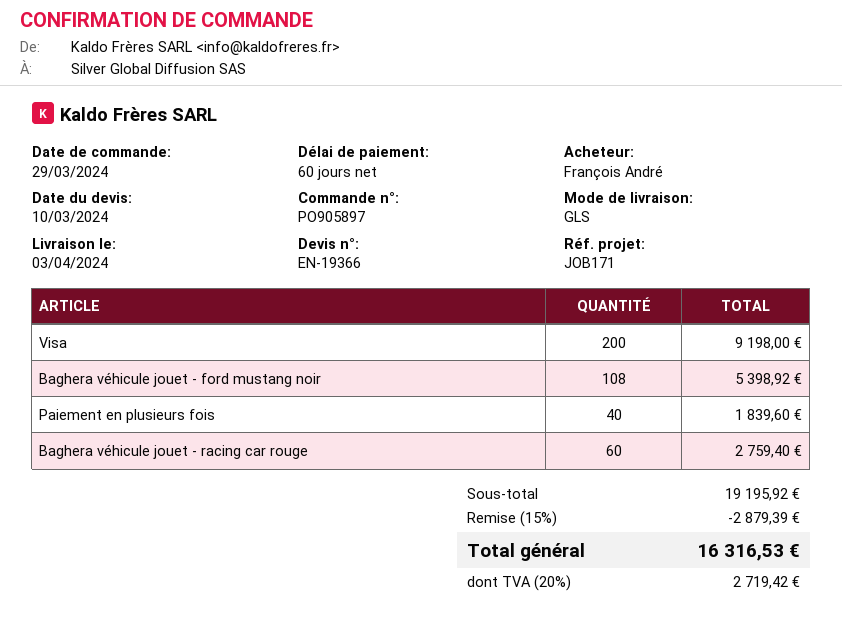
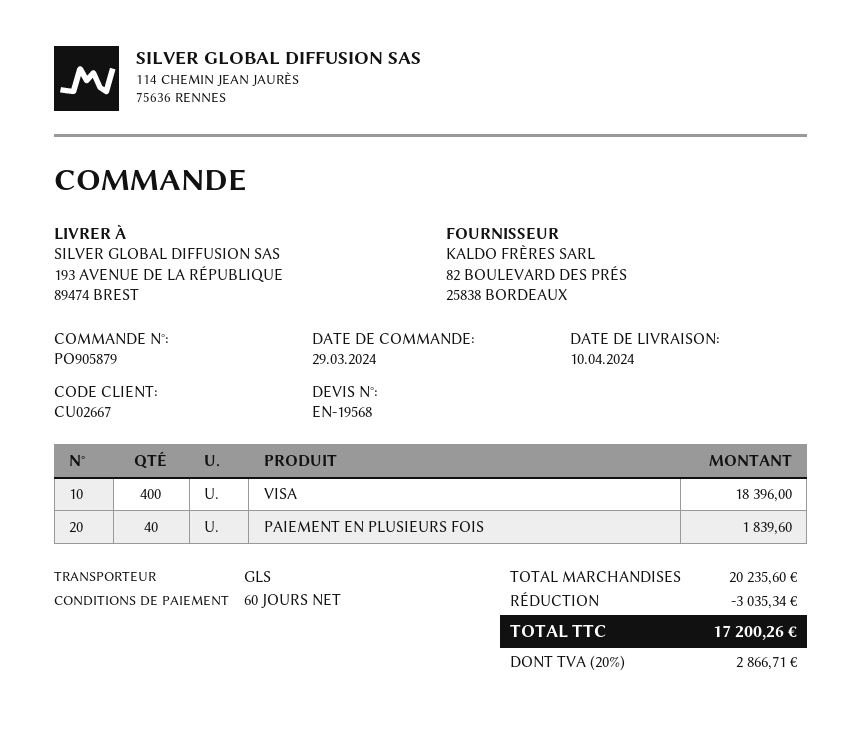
quote number: EN-19366 -> EN-19568
order number: PO905897 -> PO905879
delivery date: 2024-04-03 -> 2024-04-10
Visa: 200 for 9198.00 -> 400 for 18396.00
Baghera véhicule jouet - ford mustang noir: 108 for 5398.92 -> none
Baghera véhicule jouet - racing car rouge: 60 for 2759.40 -> none
subtotal: 19195.92 -> 20235.60
discount: 2879.39 -> 3035.34
tax: 20% = 2719.42 -> 20% = 2866.71
total: 16316.53 -> 17200.26

